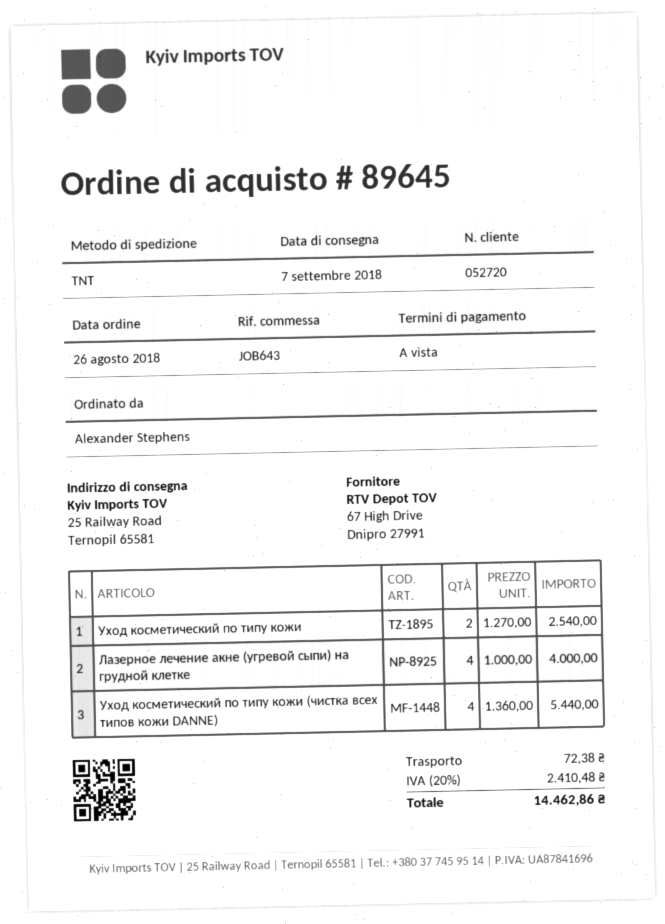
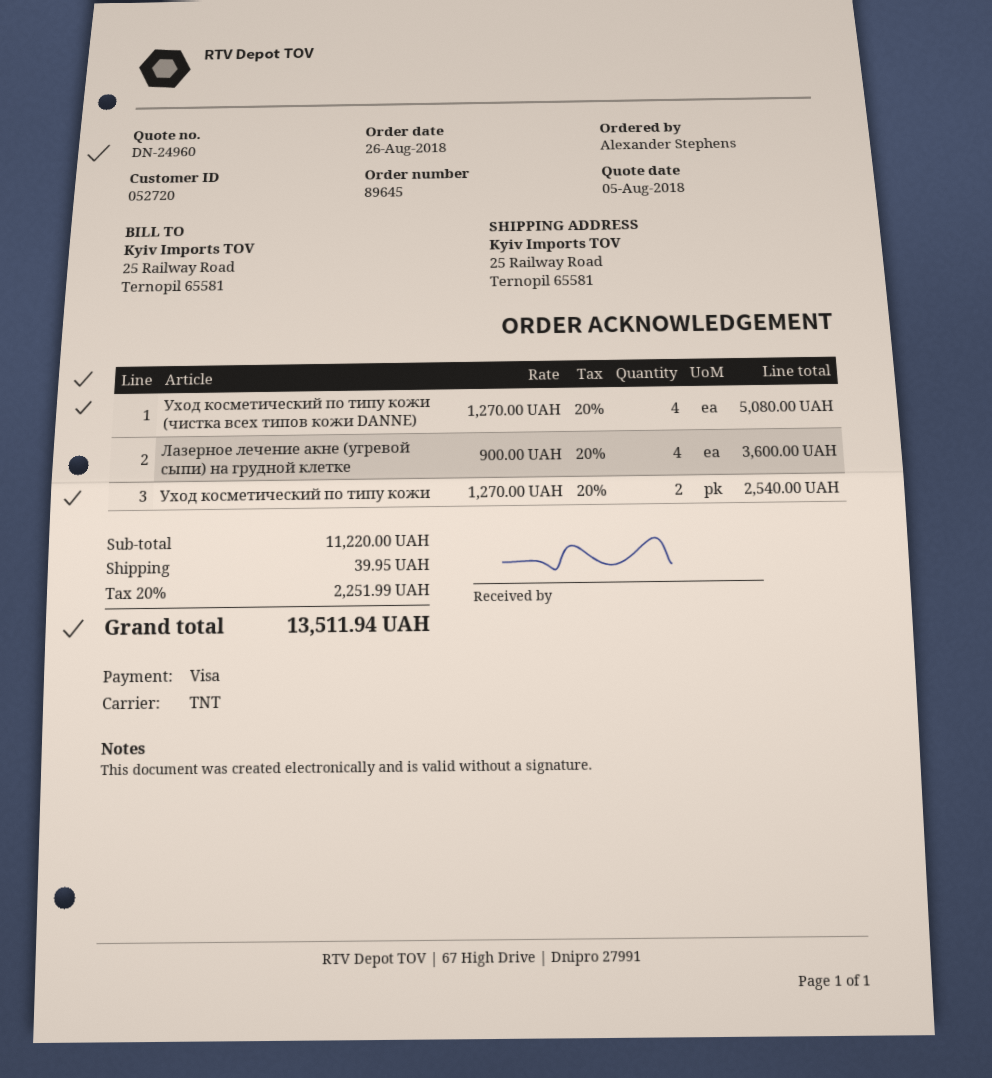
Лазерное лечение акне (угревой сыпи) на грудной клетке: 4 x 1000.00 = 4000.00 -> 4 x 900.00 = 3600.00
Уход косметический по типу кожи (чистка всех типов кожи DANNE): 4 x 1360.00 = 5440.00 -> 4 x 1270.00 = 5080.00
shipping: 72.38 -> 39.95
tax: 20% = 2410.48 -> 20% = 2251.99
total: 14462.86 -> 13511.94

